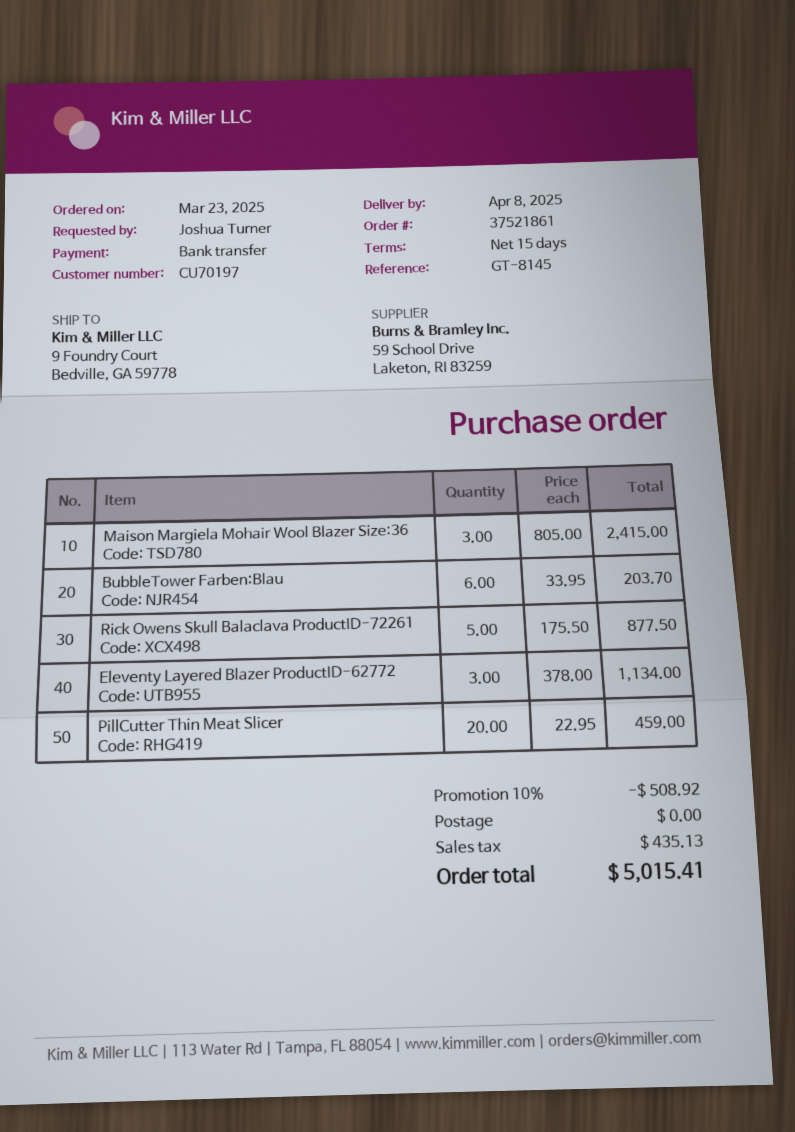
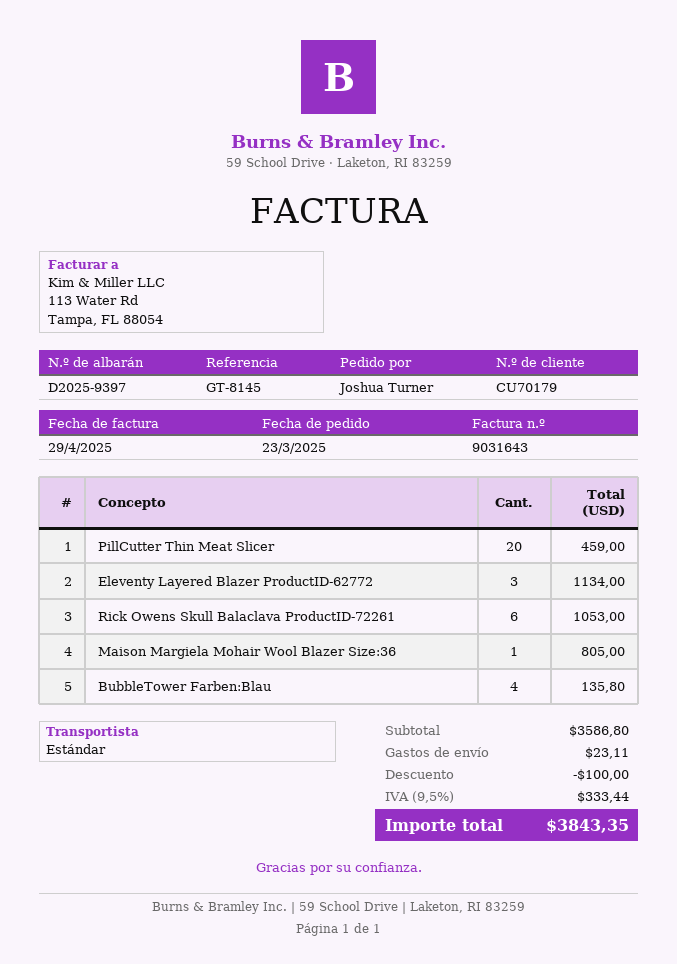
customer number: CU70197 -> CU70179
Maison Margiela Mohair Wool Blazer Size:36: 3 for 2415.00 -> 1 for 805.00
BubbleTower Farben:Blau: 6 for 203.70 -> 4 for 135.80
Rick Owens Skull Balaclava ProductID-72261: 5 for 877.50 -> 6 for 1053.00
discount: 508.92 -> 100.00
shipping: 0.00 -> 23.11
tax: 435.13 -> 333.44
total: 5015.41 -> 3843.35

